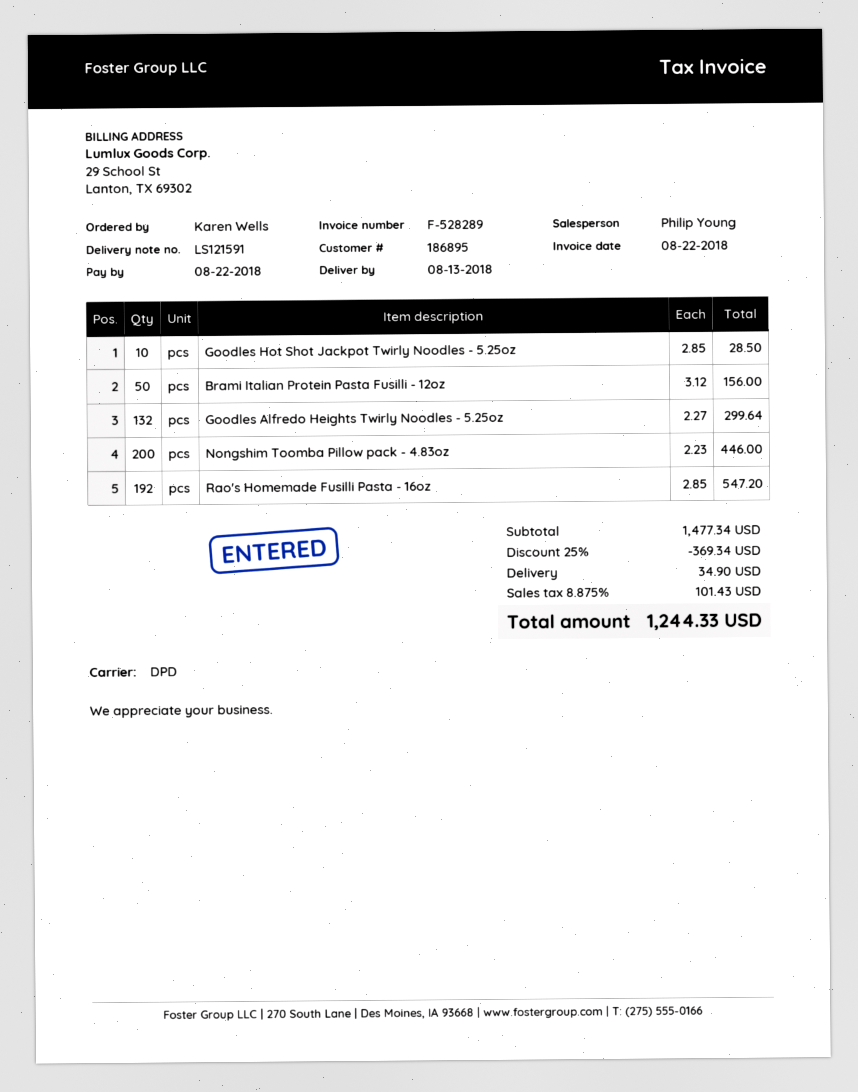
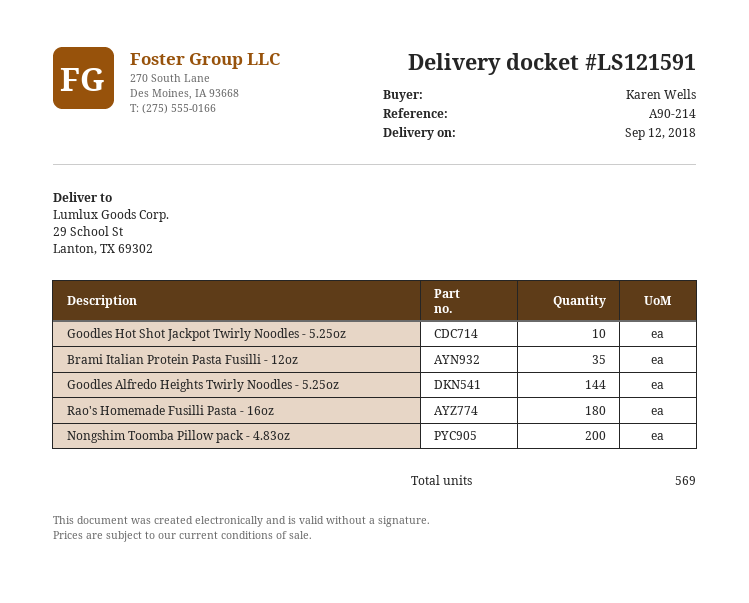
delivery date: 2018-08-13 -> 2018-09-12
Brami Italian Protein Pasta Fusilli - 12oz: 50 -> 35
Goodles Alfredo Heights Twirly Noodles - 5.25oz: 132 -> 144
Rao's Homemade Fusilli Pasta - 16oz: 192 -> 180

